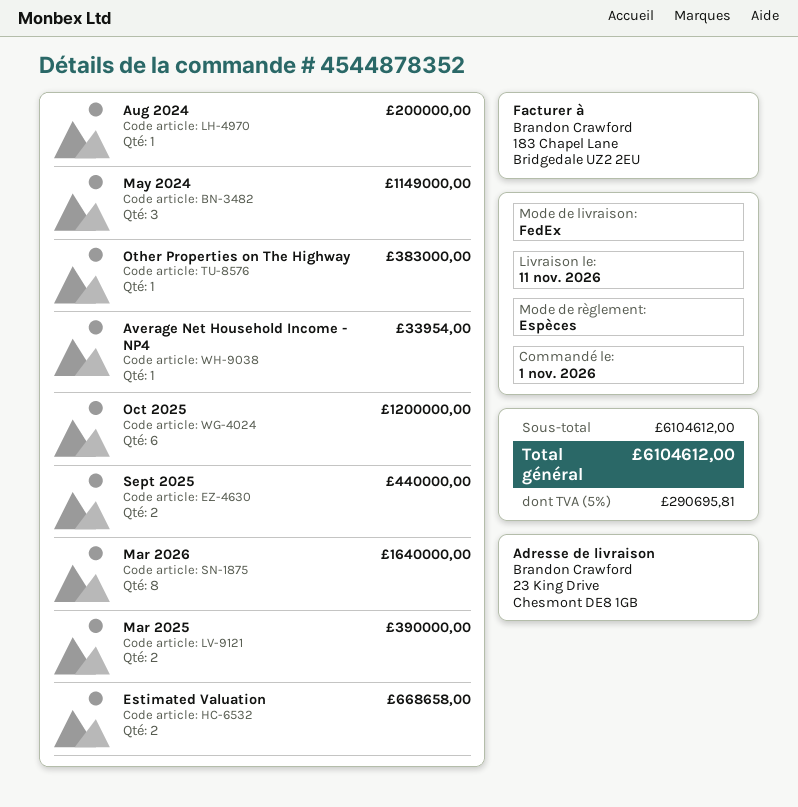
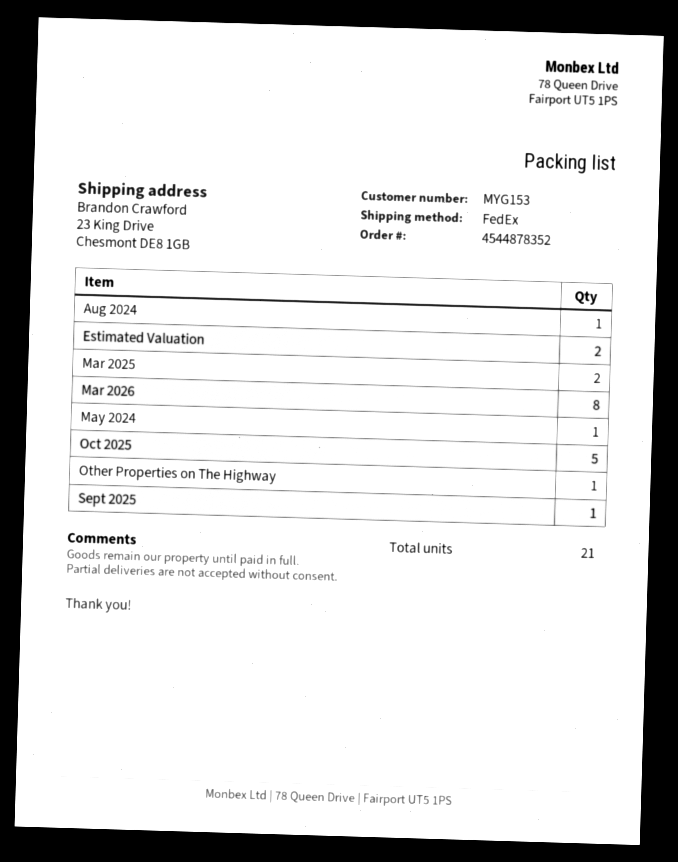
May 2024: 3 -> 1
Average Net Household Income - NP4: 1 -> none
Oct 2025: 6 -> 5
Sept 2025: 2 -> 1

